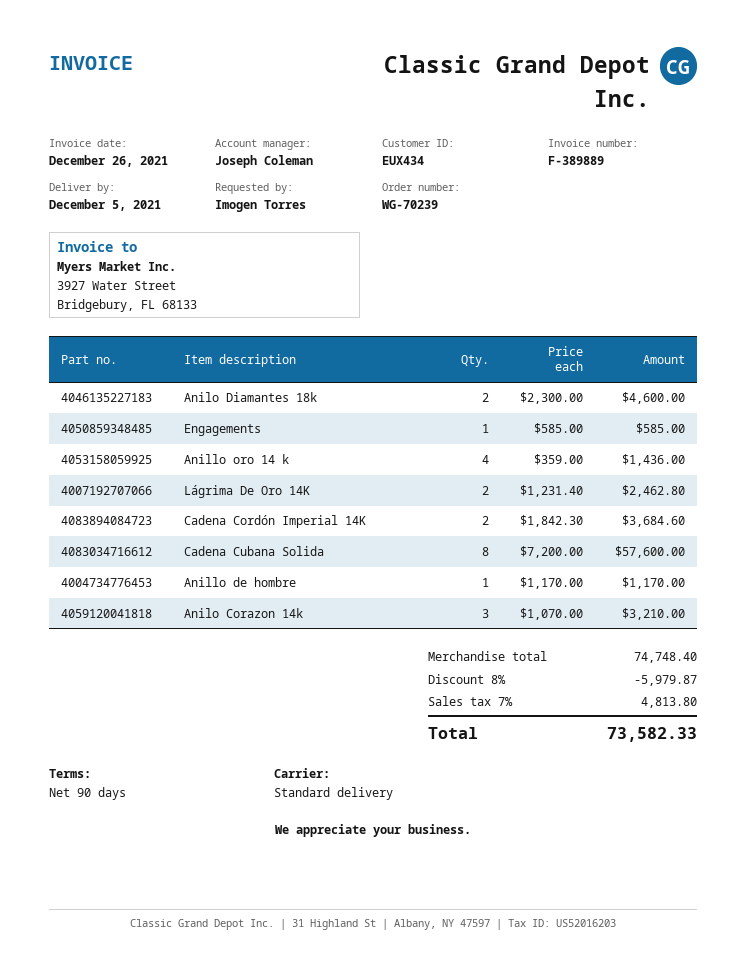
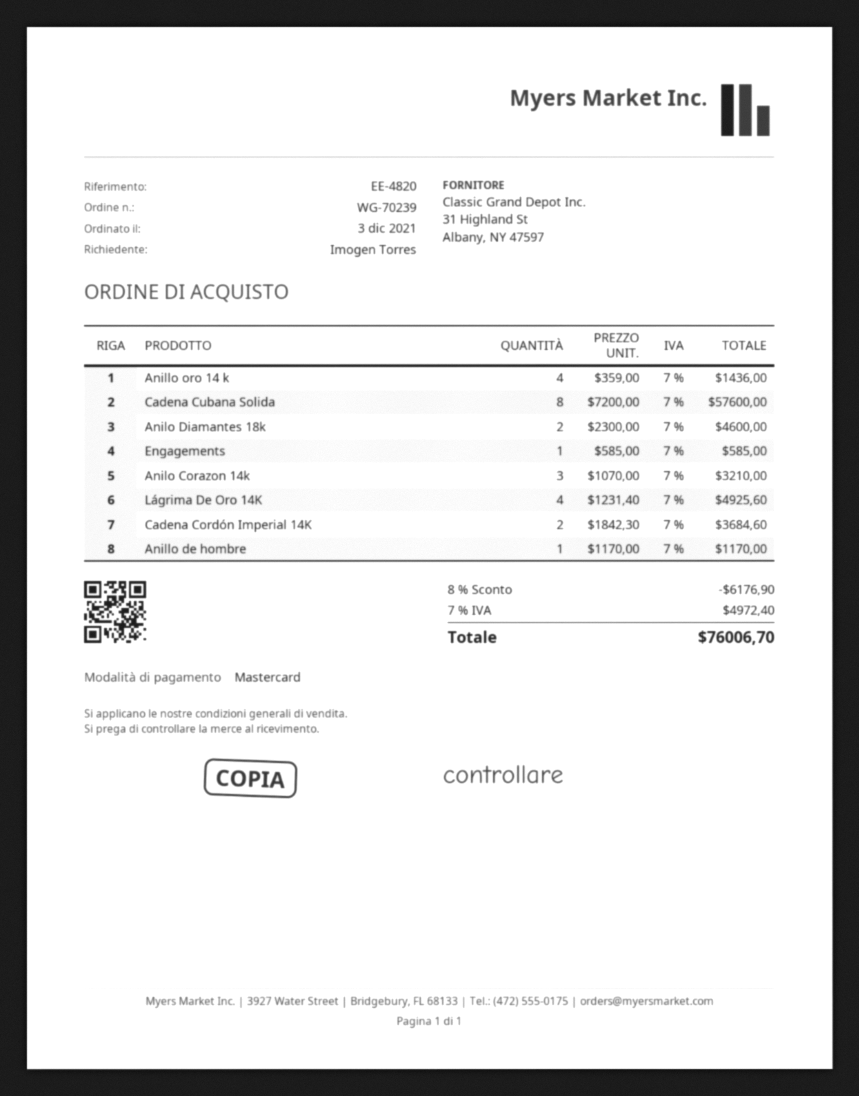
Lágrima De Oro 14K: 2 x 1231.40 = 2462.80 -> 4 x 1231.40 = 4925.60
discount: 8% = 5979.87 -> 8% = 6176.90
tax: 7% = 4813.80 -> 7% = 4972.40
total: 73582.33 -> 76006.70

